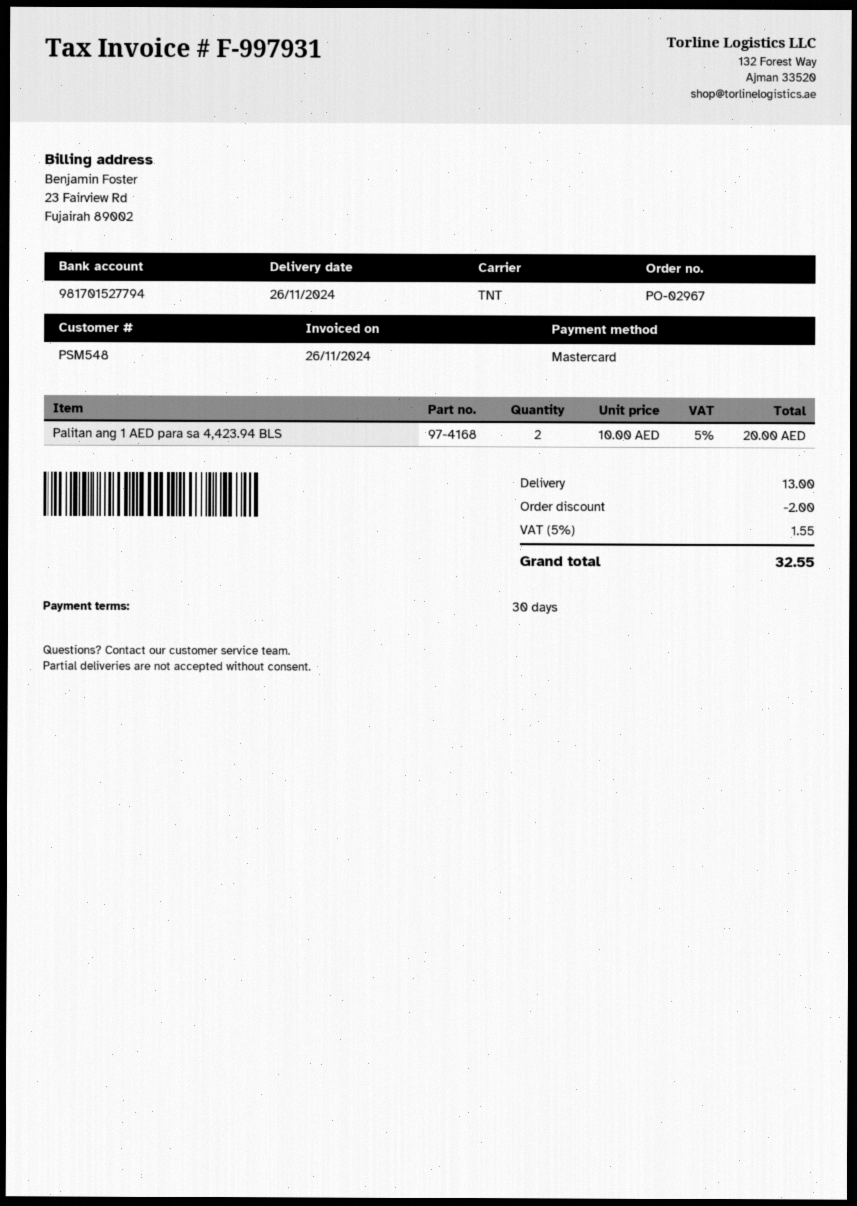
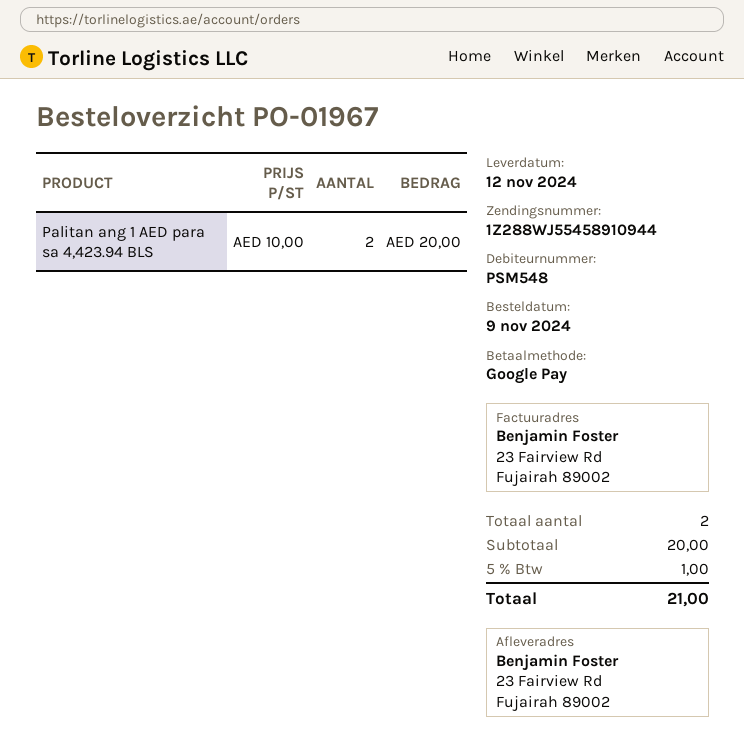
order number: PO-02967 -> PO-01967
delivery date: 2024-11-26 -> 2024-11-12
payment method: Mastercard -> Google Pay
discount: 2.00 -> none
shipping: 13.00 -> none
tax: 5% = 1.55 -> 5% = 1.00
total: 32.55 -> 21.00

